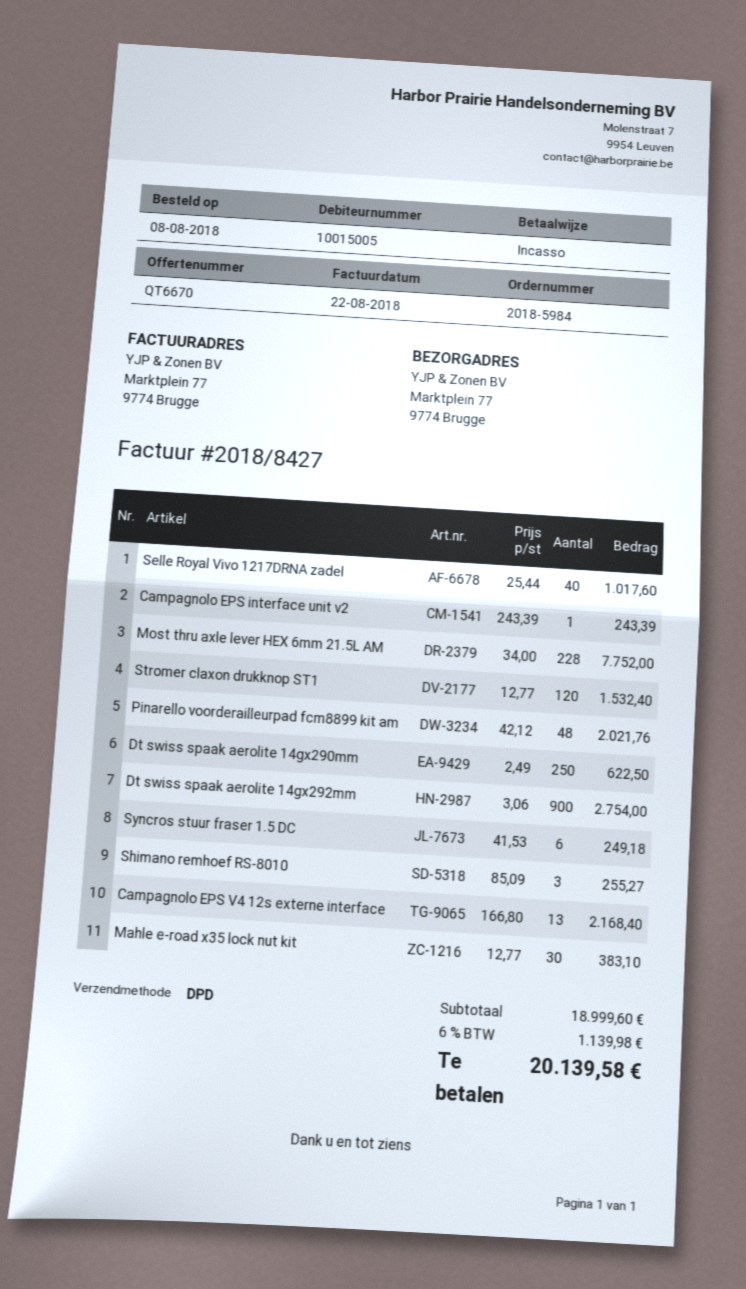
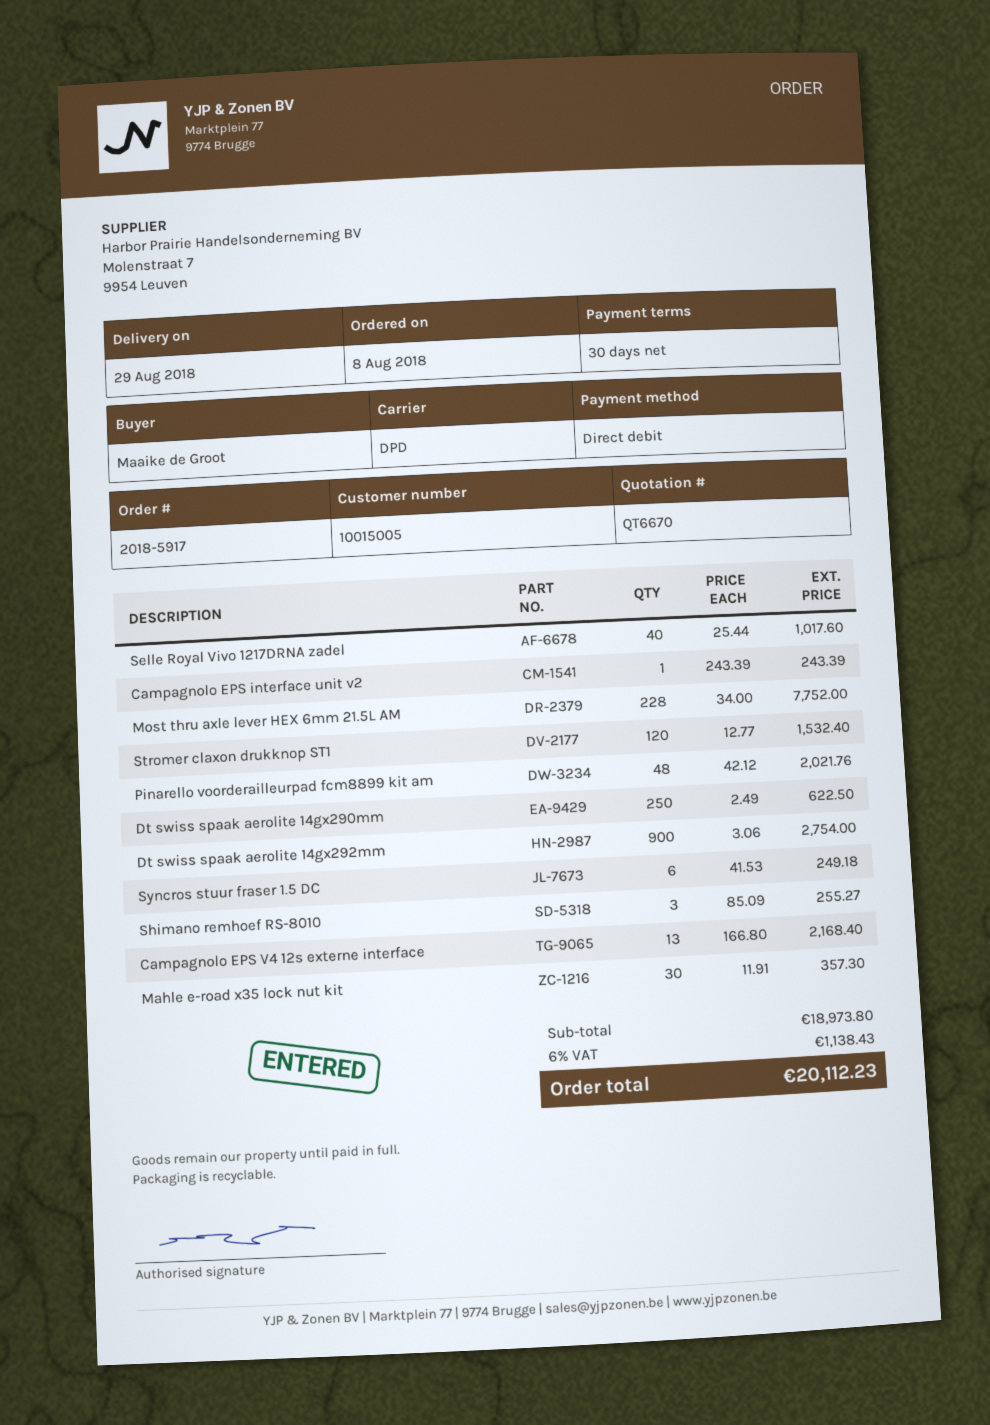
order number: 2018-5984 -> 2018-5917
Mahle e-road x35 lock nut kit: 30 x 12.77 = 383.10 -> 30 x 11.91 = 357.30
subtotal: 18999.60 -> 18973.80
tax: 6% = 1139.98 -> 6% = 1138.43
total: 20139.58 -> 20112.23

